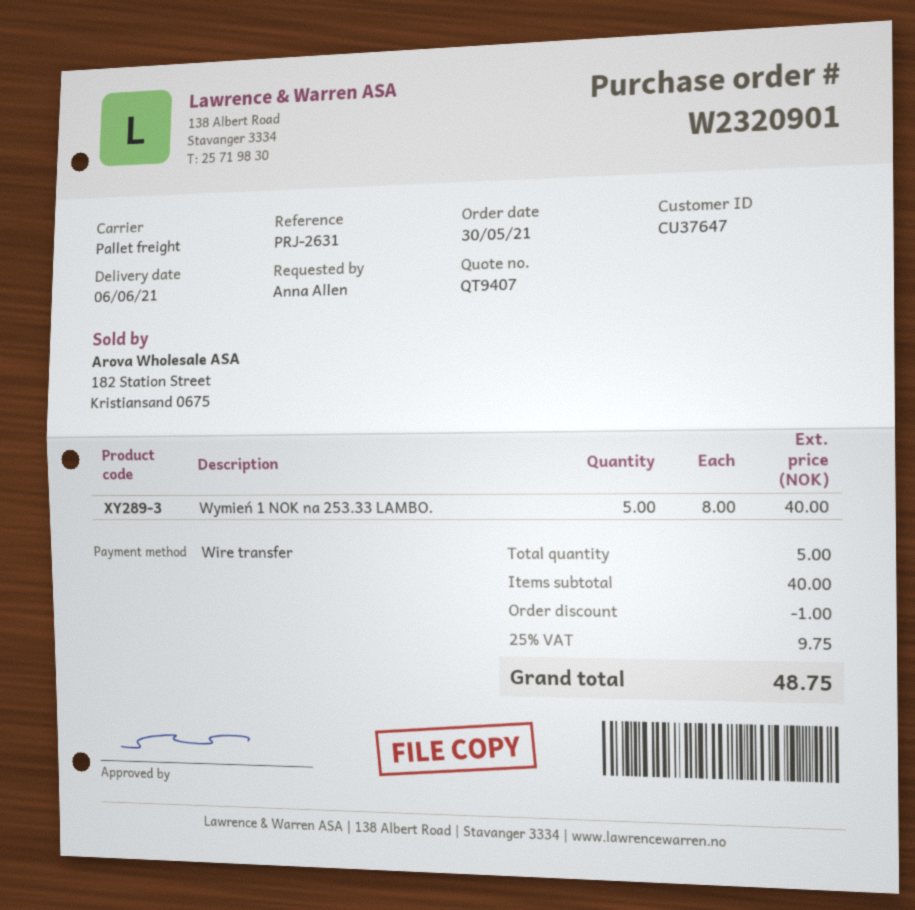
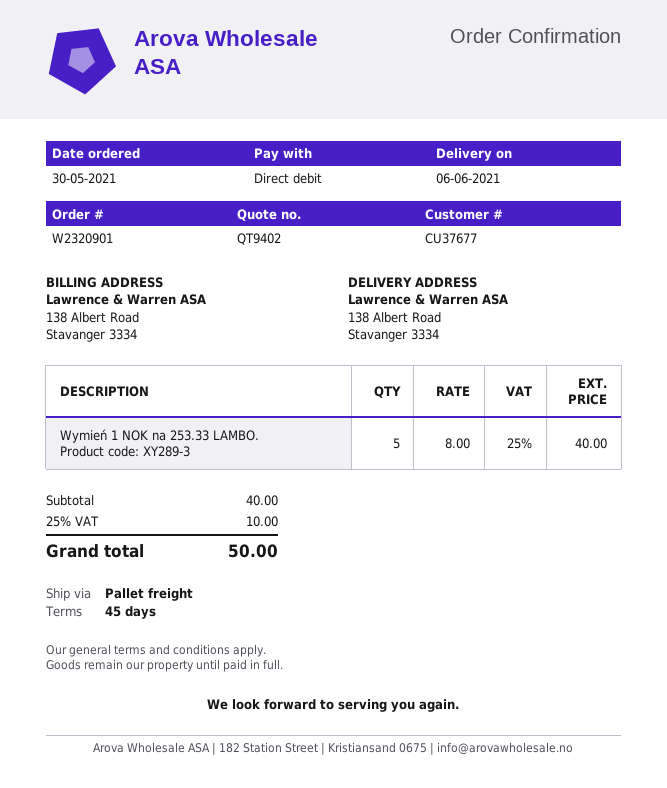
quote number: QT9407 -> QT9402
customer number: CU37647 -> CU37677
payment method: bank transfer -> direct debit
discount: 1.00 -> none
tax: 25% = 9.75 -> 25% = 10.00
total: 48.75 -> 50.00

